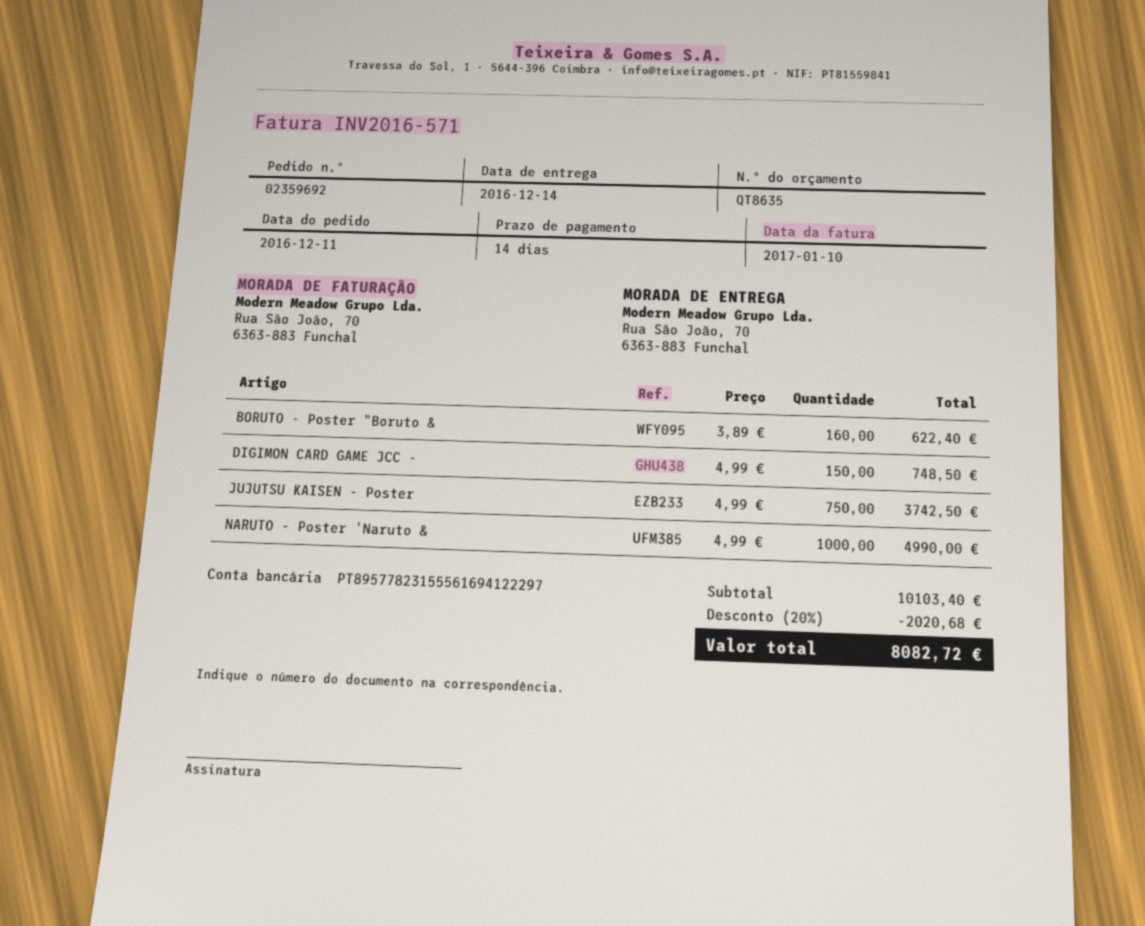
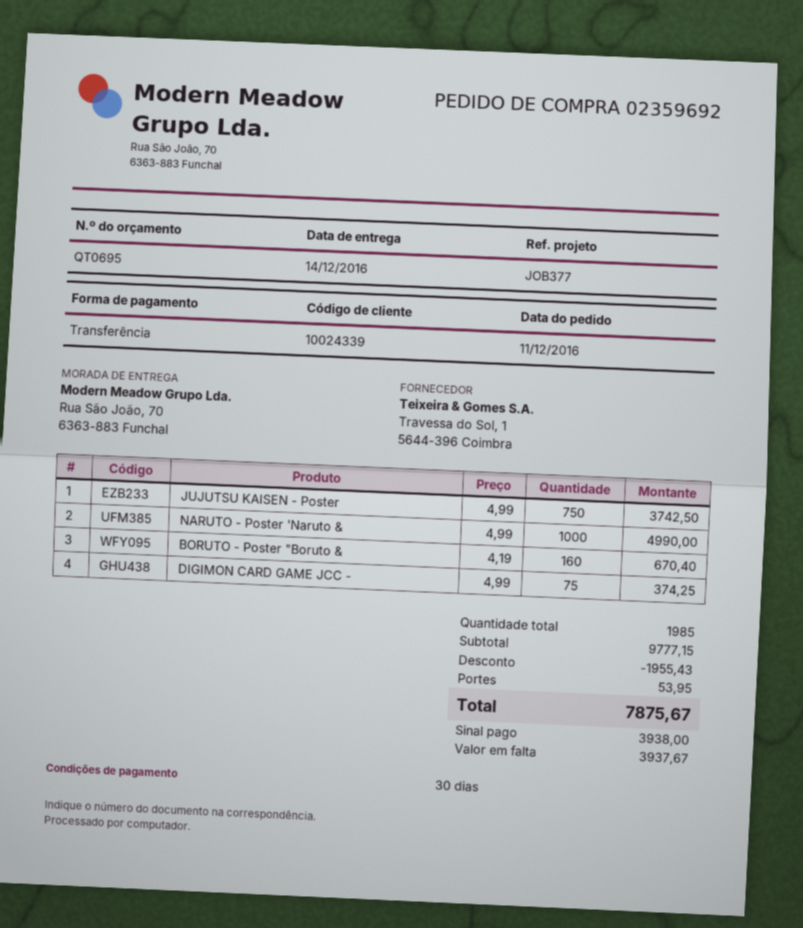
quote number: QT8635 -> QT0695
payment terms: 14 days -> 30 days
BORUTO - Poster "Boruto &: 160 x 3.89 = 622.40 -> 160 x 4.19 = 670.40
DIGIMON CARD GAME JCC -: 150 x 4.99 = 748.50 -> 75 x 4.99 = 374.25
subtotal: 10103.40 -> 9777.15
discount: 2020.68 -> 1955.43
shipping: none -> 53.95
total: 8082.72 -> 7875.67

